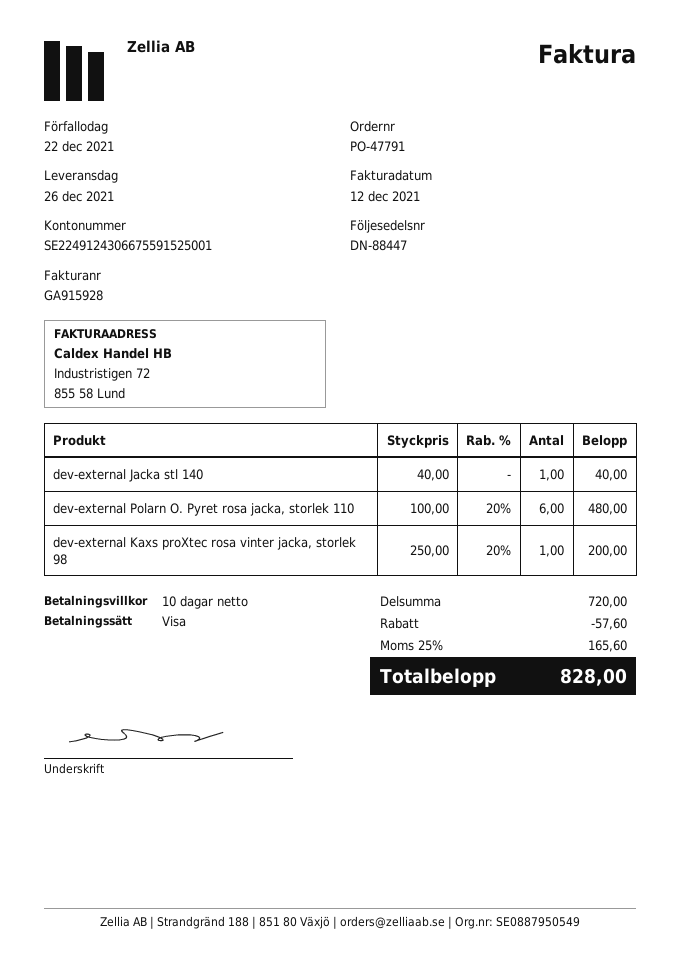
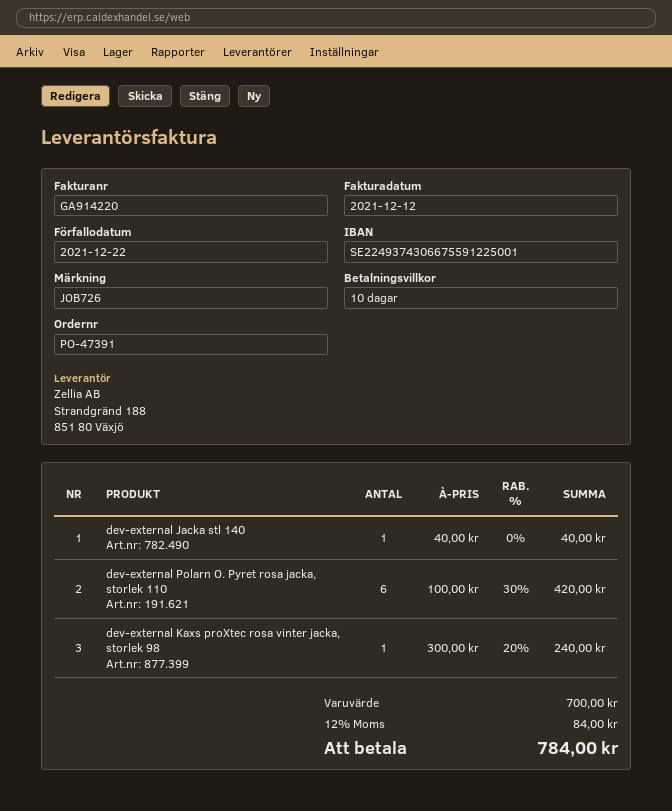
order number: PO-47791 -> PO-47391
invoice number: GA915928 -> GA914220
bank account: SE2249124306675591525001 -> SE2249374306675591225001
dev-external Polarn O. Pyret rosa jacka, storlek 110: 6 x 100.00 - 20% = 480.00 -> 6 x 100.00 - 30% = 420.00
dev-external Kaxs proXtec rosa vinter jacka, storlek 98: 1 x 250.00 - 20% = 200.00 -> 1 x 300.00 - 20% = 240.00
subtotal: 720.00 -> 700.00
discount: 57.60 -> none
tax: 25% = 165.60 -> 12% = 84.00
total: 828.00 -> 784.00

